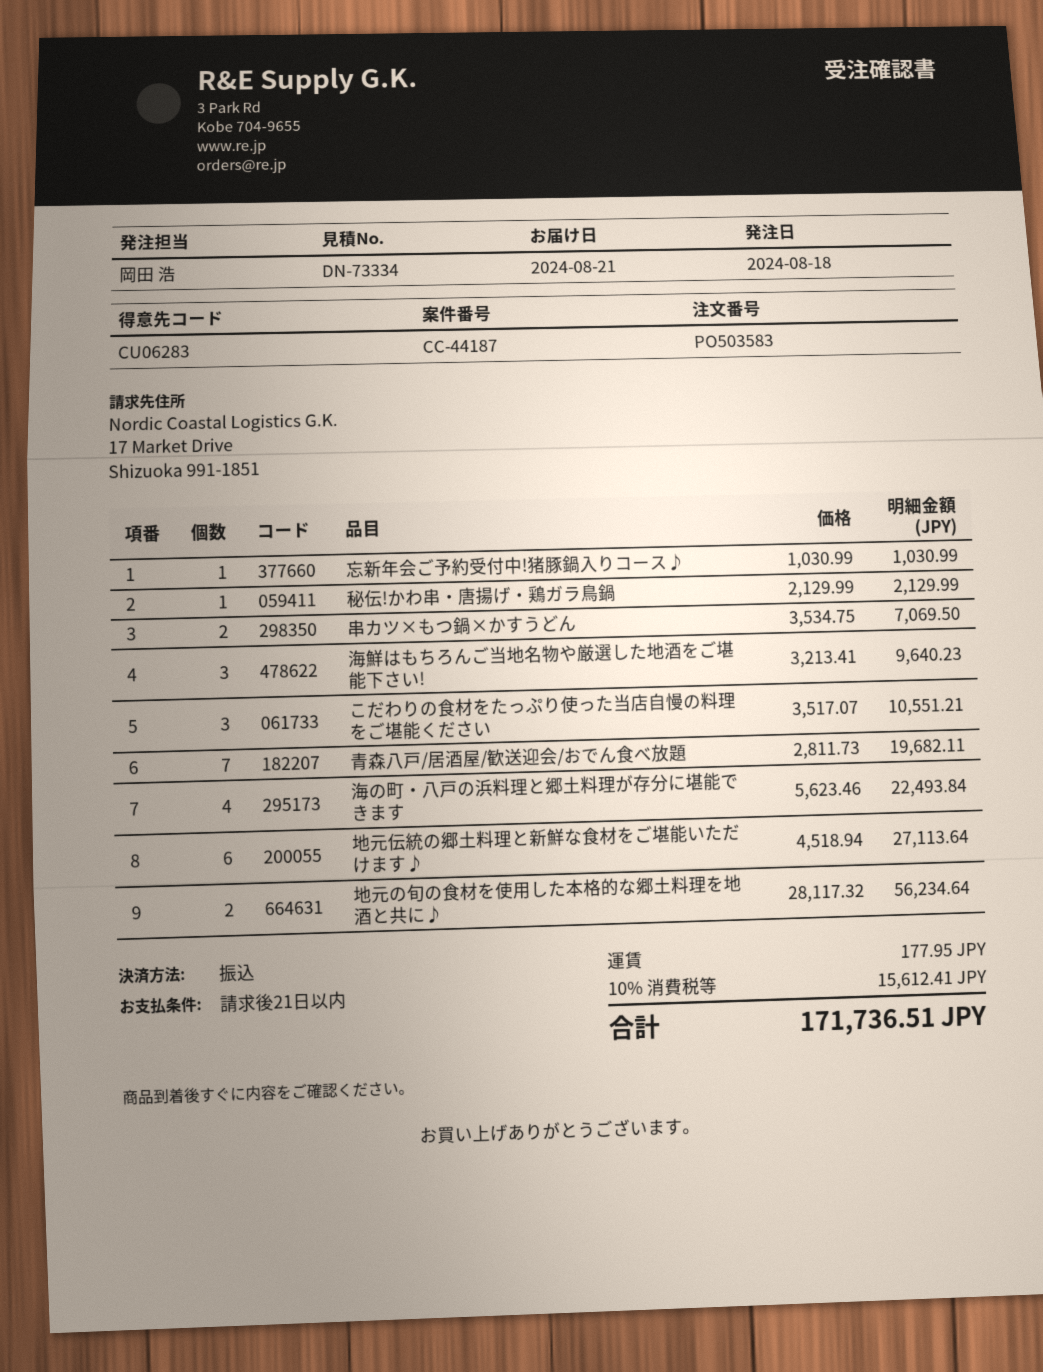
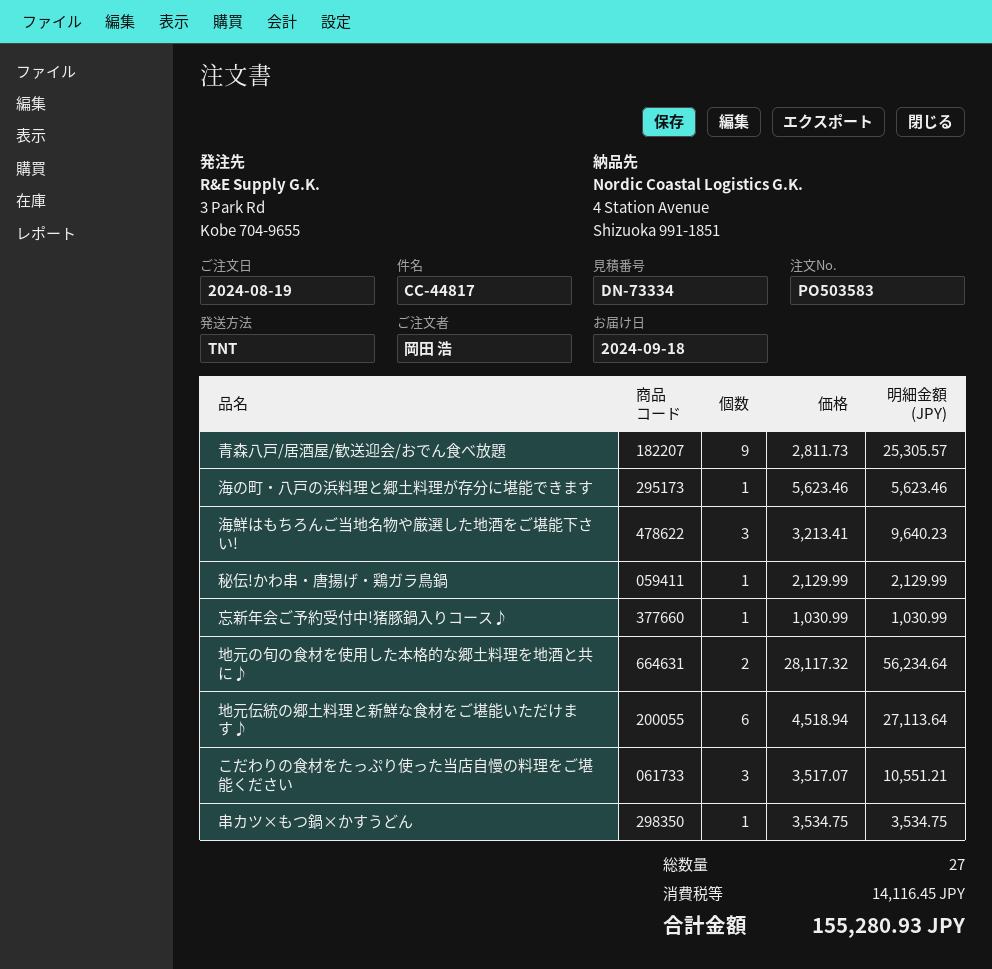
order date: 2024-08-18 -> 2024-08-19
delivery date: 2024-08-21 -> 2024-09-18
reference: CC-44187 -> CC-44817
串カツ×もつ鍋×かすうどん: 2 x 3534.75 = 7069.50 -> 1 x 3534.75 = 3534.75
青森八戸/居酒屋/歓送迎会/おでん食べ放題: 7 x 2811.73 = 19682.11 -> 9 x 2811.73 = 25305.57
海の町・八戸の浜料理と郷土料理が存分に堪能できます: 4 x 5623.46 = 22493.84 -> 1 x 5623.46 = 5623.46
shipping: 177.95 -> none
tax: 15612.41 -> 14116.45
total: 171736.51 -> 155280.93

